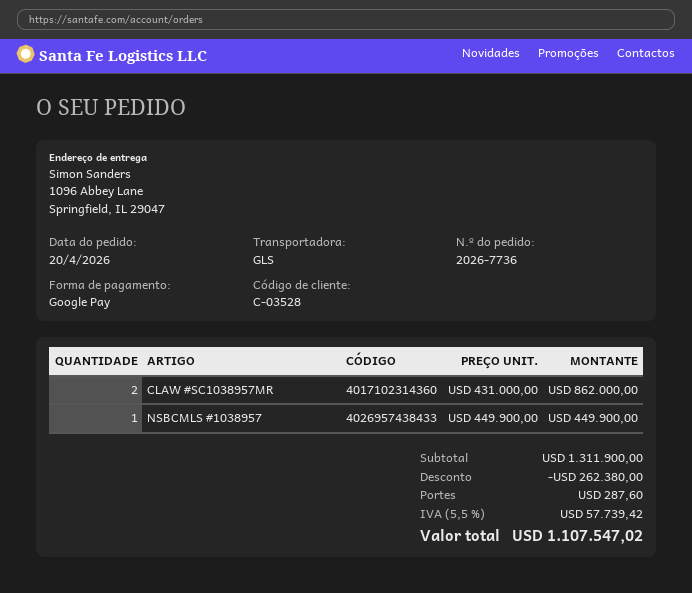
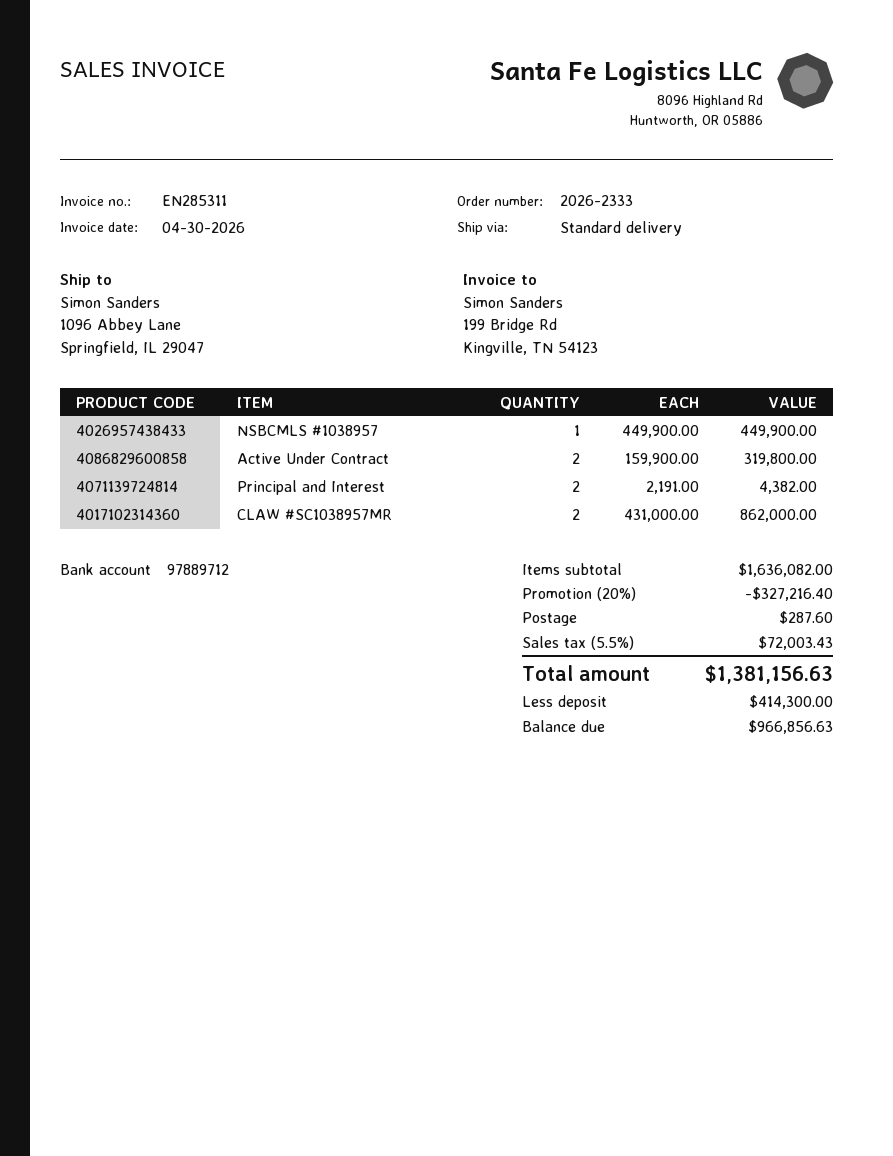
order number: 2026-7736 -> 2026-2333
shipping method: GLS -> standard
Active Under Contract: none -> 2 x 159900.00 = 319800.00
Principal and Interest: none -> 2 x 2191.00 = 4382.00
subtotal: 1311900.00 -> 1636082.00
discount: 262380.00 -> 327216.40
tax: 5.5% = 57739.42 -> 5.5% = 72003.43
total: 1107547.02 -> 1381156.63

